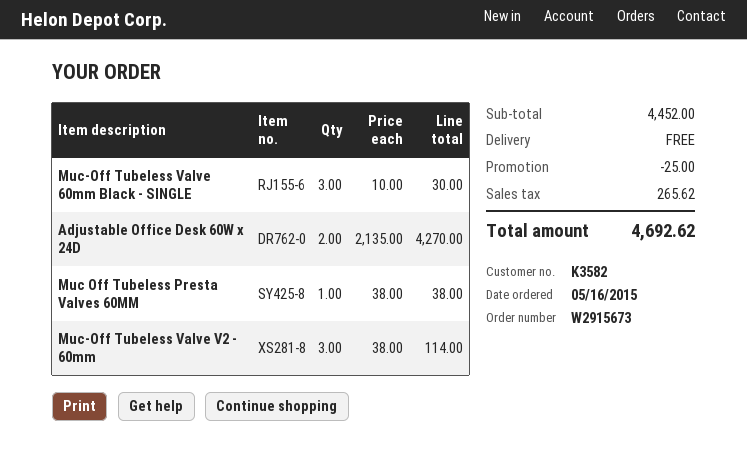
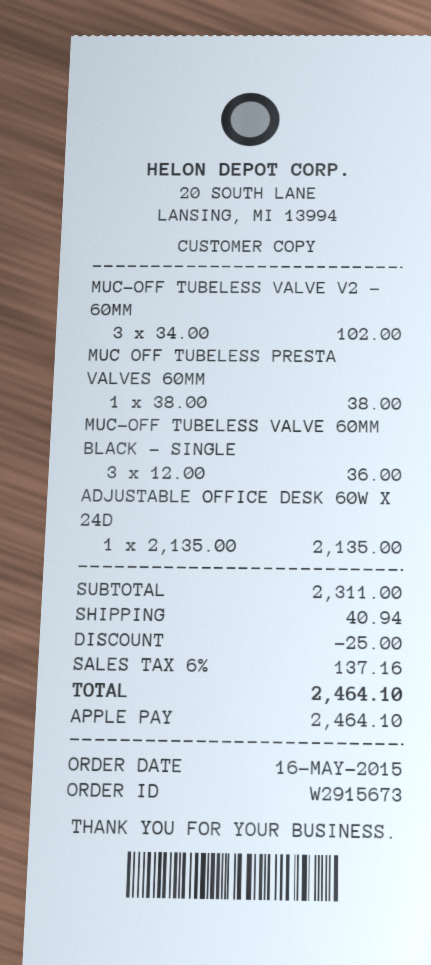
Muc-Off Tubeless Valve 60mm Black - SINGLE: 3 x 10.00 = 30.00 -> 3 x 12.00 = 36.00
Adjustable Office Desk 60W x 24D: 2 x 2135.00 = 4270.00 -> 1 x 2135.00 = 2135.00
Muc-Off Tubeless Valve V2 - 60mm: 3 x 38.00 = 114.00 -> 3 x 34.00 = 102.00
subtotal: 4452.00 -> 2311.00
shipping: 0.00 -> 40.94
tax: 265.62 -> 137.16
total: 4692.62 -> 2464.10

